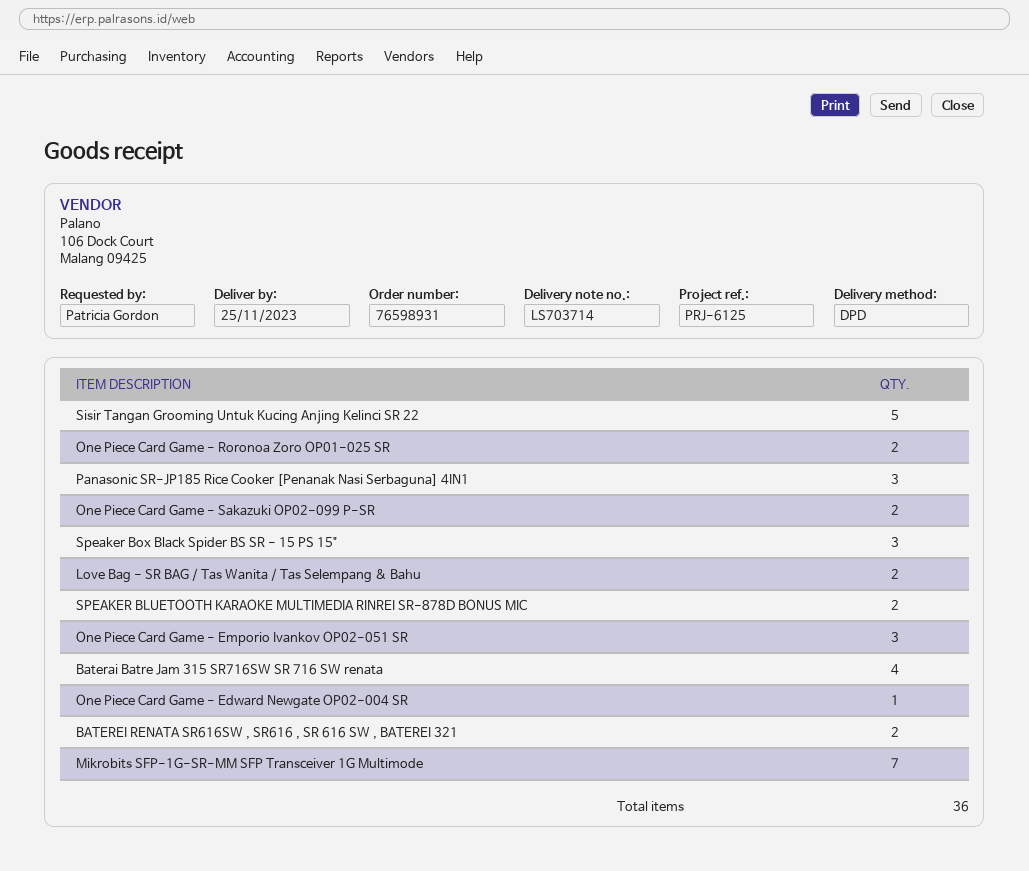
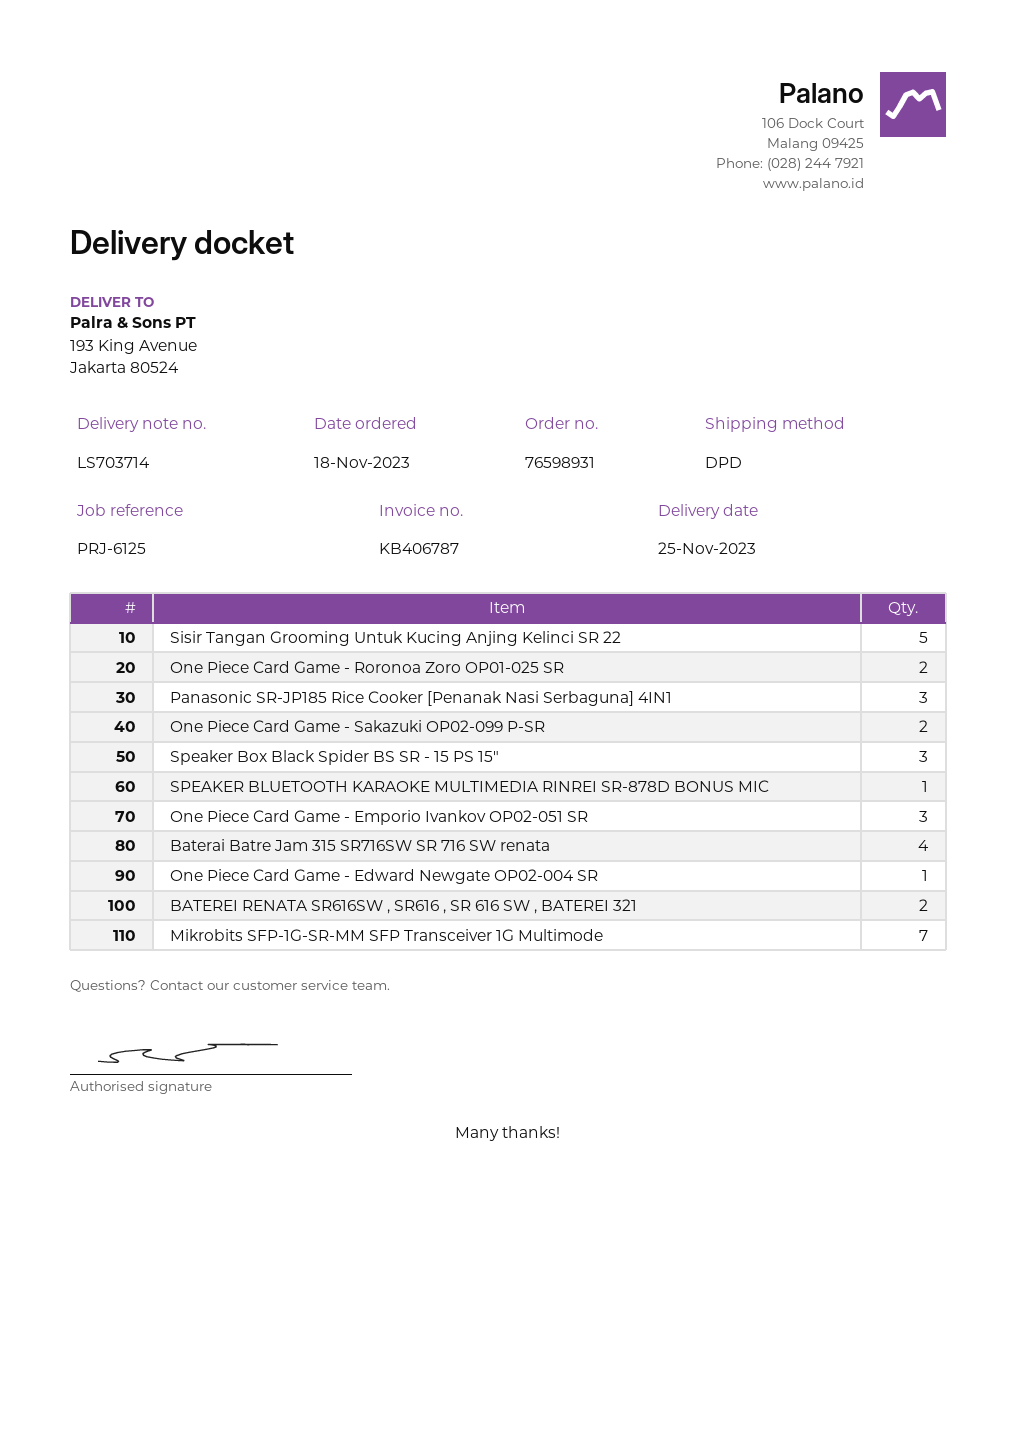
Love Bag - SR BAG / Tas Wanita / Tas Selempang & Bahu: 2 -> none
SPEAKER BLUETOOTH KARAOKE MULTIMEDIA RINREI SR-878D BONUS MIC: 2 -> 1

